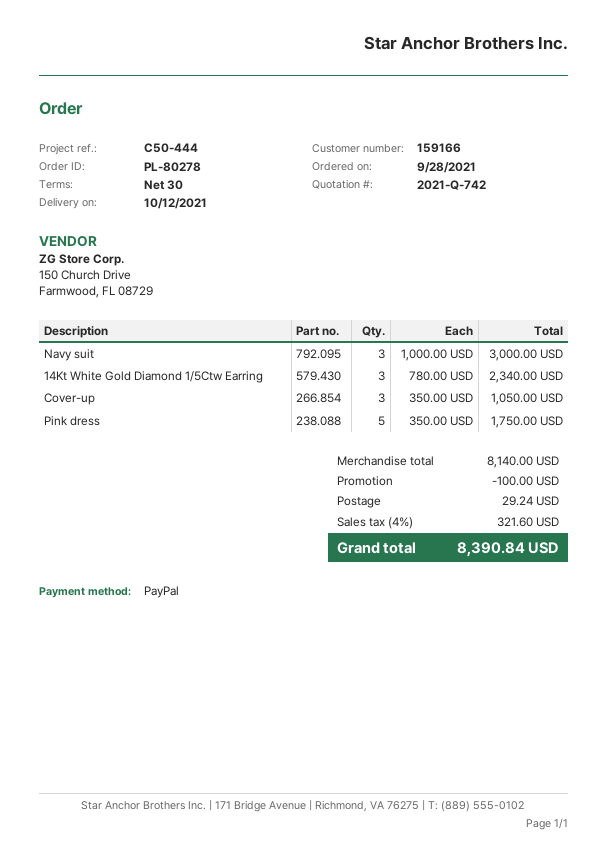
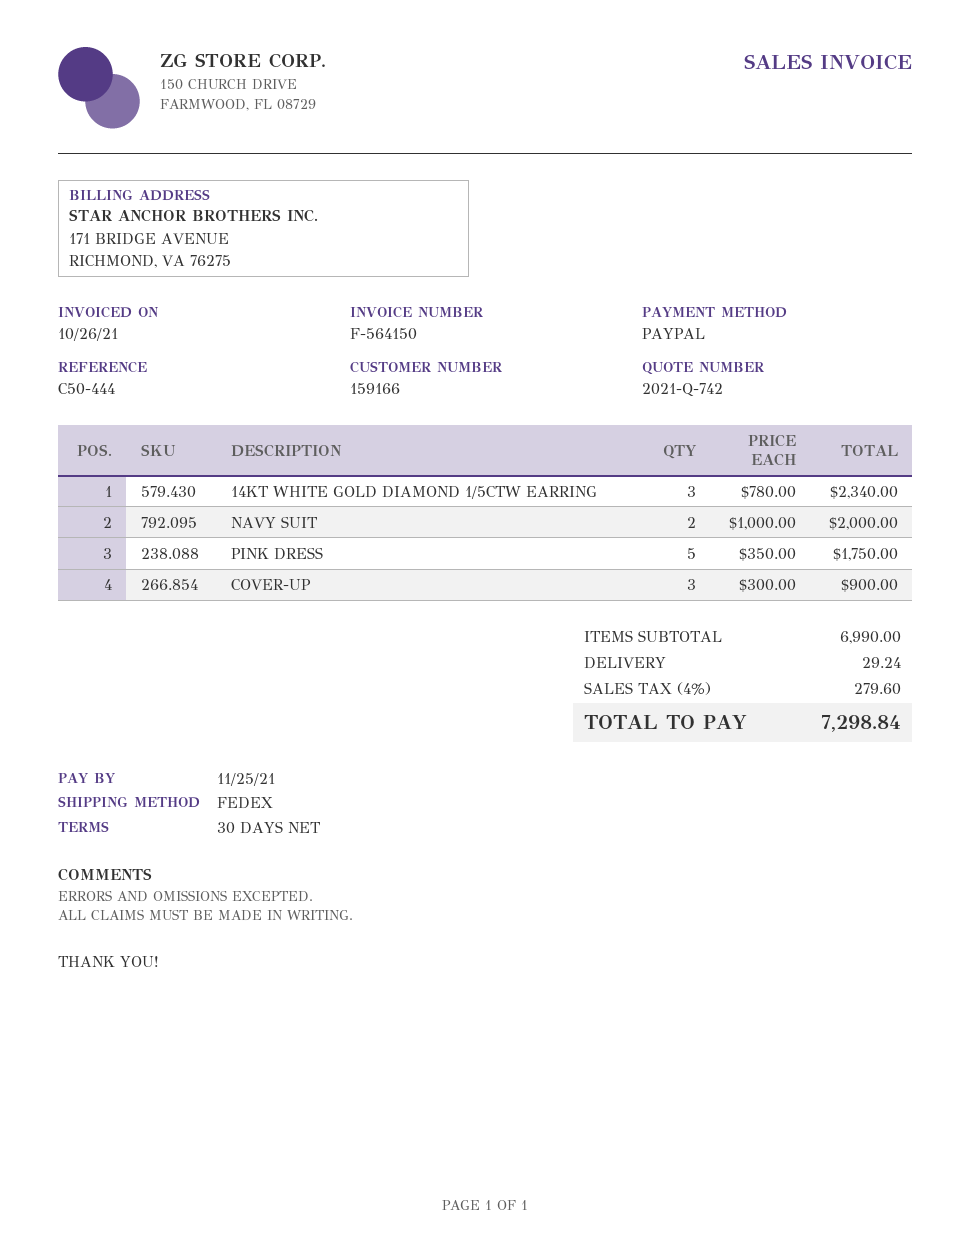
Navy suit: 3 x 1000.00 = 3000.00 -> 2 x 1000.00 = 2000.00
Cover-up: 3 x 350.00 = 1050.00 -> 3 x 300.00 = 900.00
subtotal: 8140.00 -> 6990.00
discount: 100.00 -> none
tax: 4% = 321.60 -> 4% = 279.60
total: 8390.84 -> 7298.84

